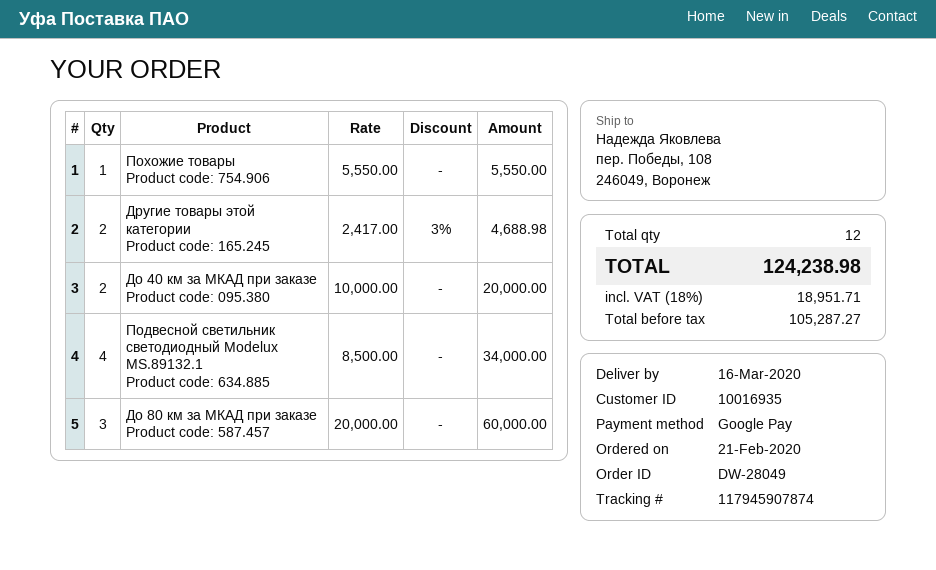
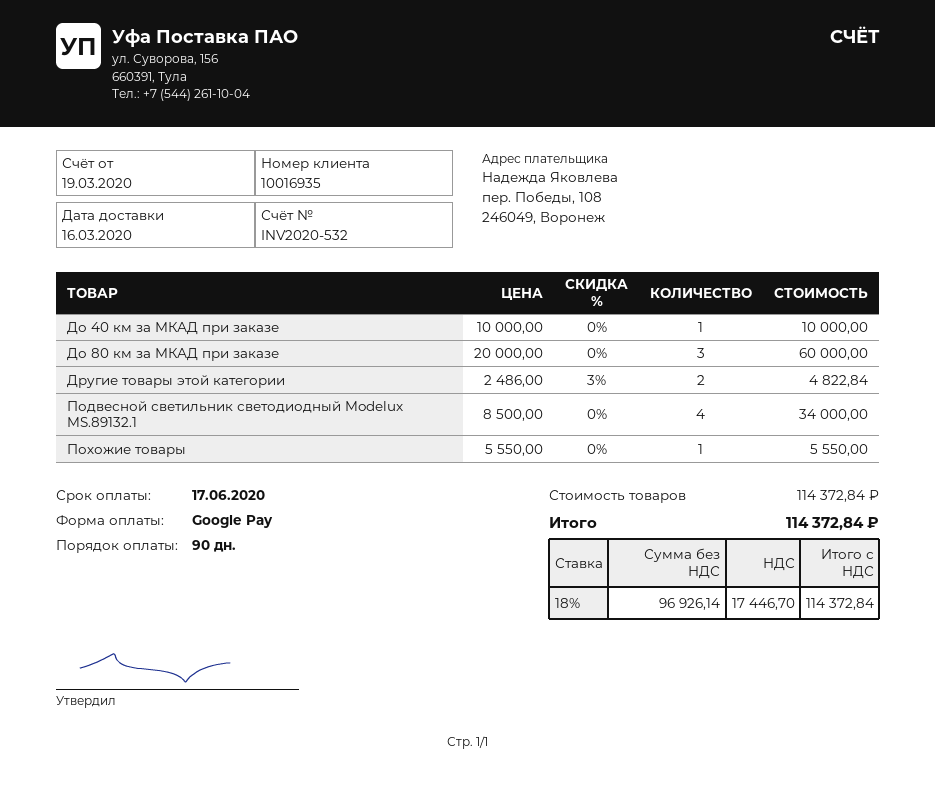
Другие товары этой категории: 2 x 2417.00 - 3% = 4688.98 -> 2 x 2486.00 - 3% = 4822.84
До 40 км за МКАД при заказе: 2 x 10000.00 = 20000.00 -> 1 x 10000.00 = 10000.00
net: 105287.27 -> 96926.14
tax: 18% = 18951.71 -> 18% = 17446.70
total: 124238.98 -> 114372.84

